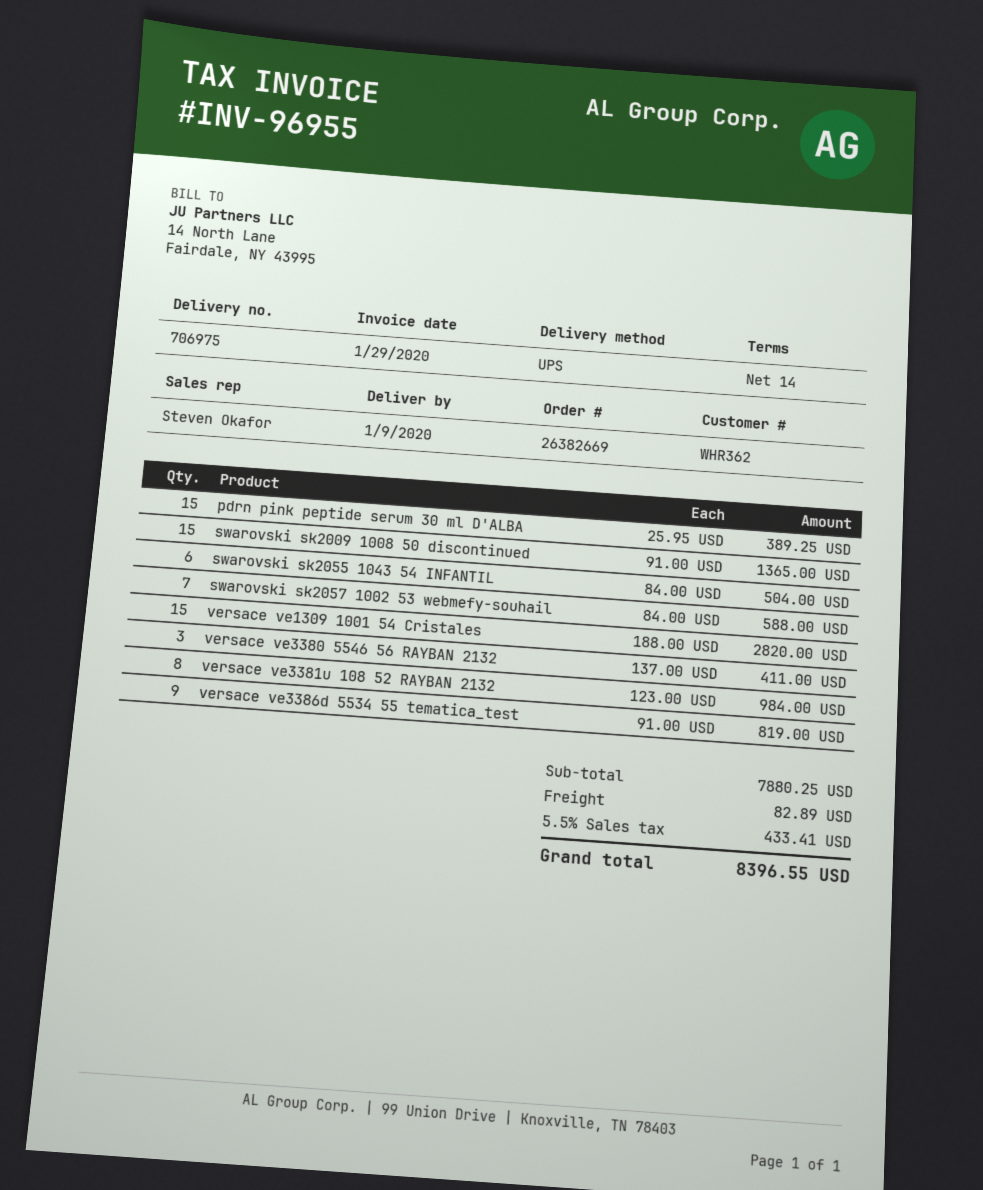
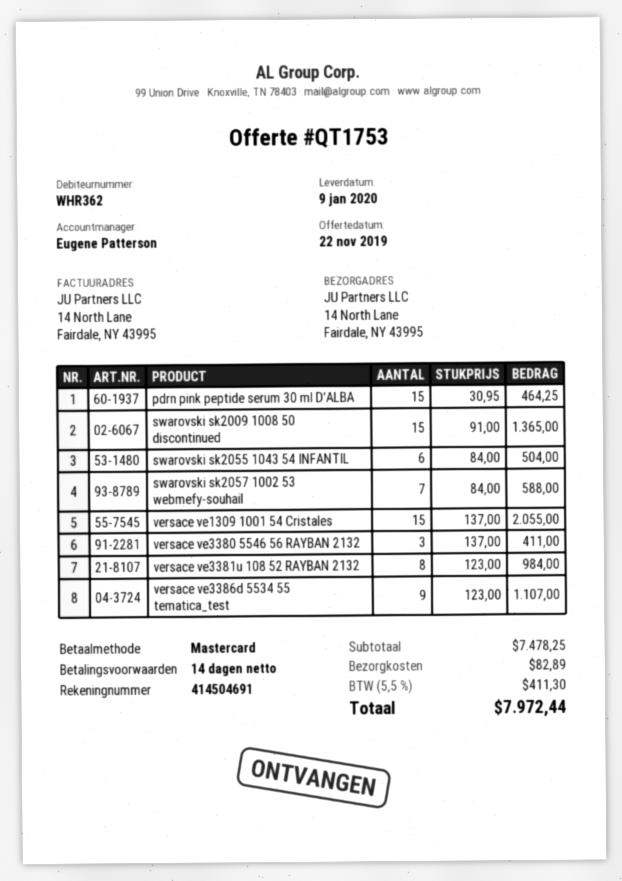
sales rep: Steven Okafor -> Eugene Patterson
pdrn pink peptide serum 30 ml D'ALBA: 15 x 25.95 = 389.25 -> 15 x 30.95 = 464.25
versace ve1309 1001 54 Cristales: 15 x 188.00 = 2820.00 -> 15 x 137.00 = 2055.00
versace ve3386d 5534 55 tematica_test: 9 x 91.00 = 819.00 -> 9 x 123.00 = 1107.00
subtotal: 7880.25 -> 7478.25
tax: 5.5% = 433.41 -> 5.5% = 411.30
total: 8396.55 -> 7972.44

